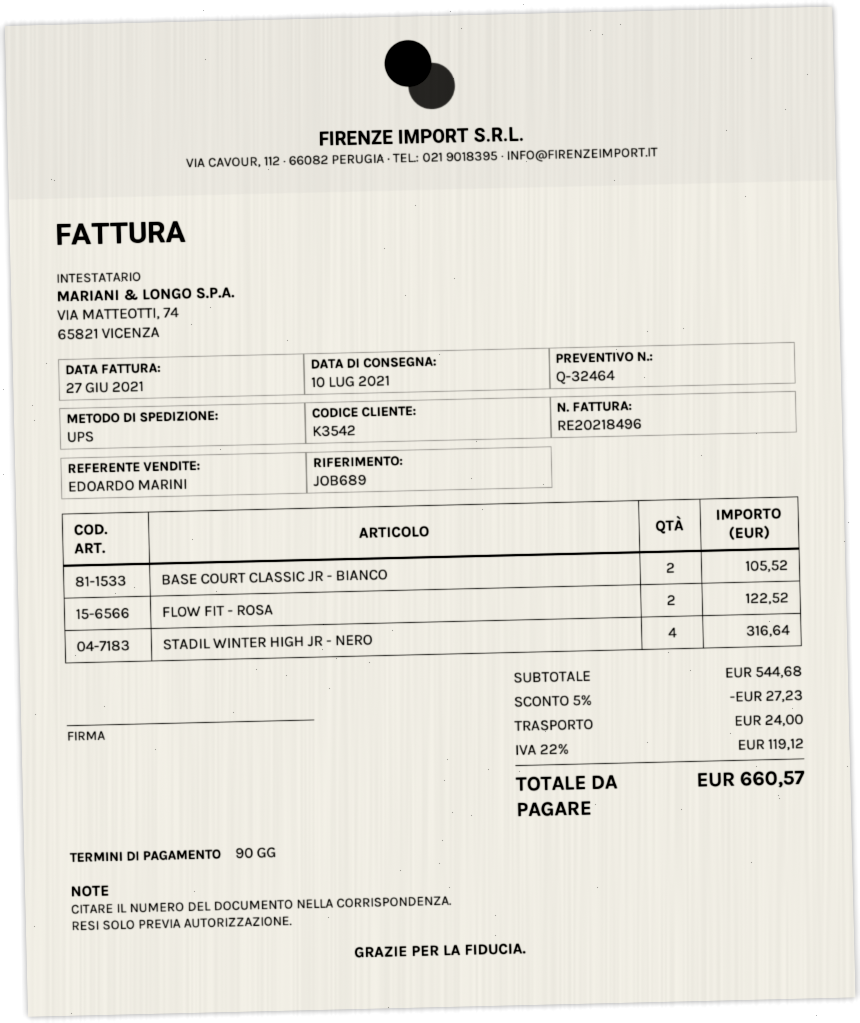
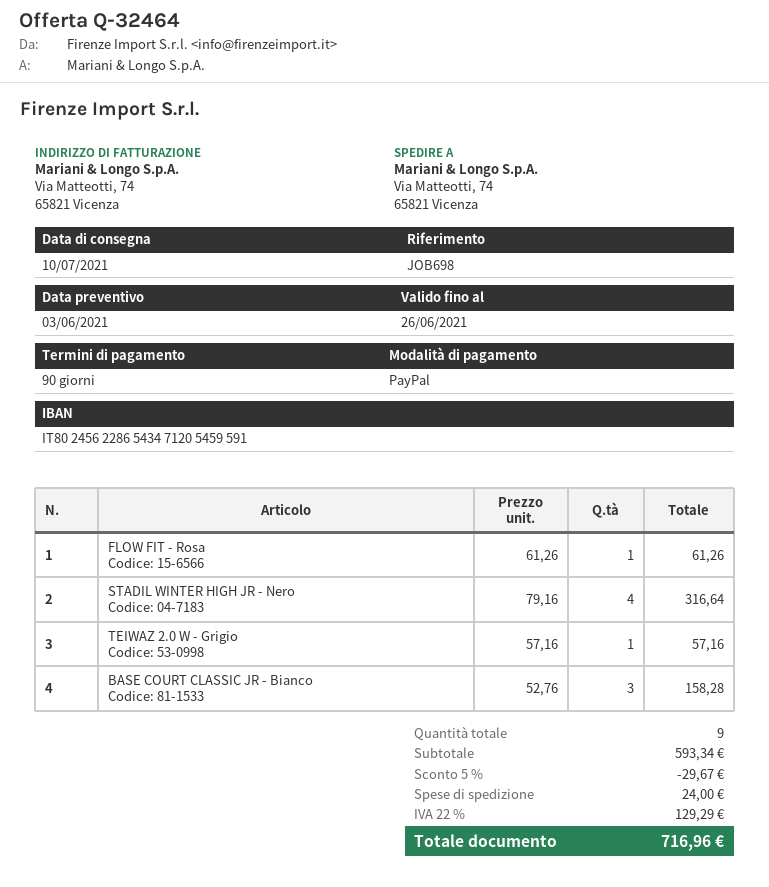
reference: JOB689 -> JOB698
BASE COURT CLASSIC JR - BIANCO: 2 for 105.52 -> 3 for 158.28
FLOW FIT - ROSA: 2 for 122.52 -> 1 for 61.26
TEIWAZ 2.0 W - Grigio: none -> 1 for 57.16
subtotal: 544.68 -> 593.34
discount: 5% = 27.23 -> 5% = 29.67
tax: 22% = 119.12 -> 22% = 129.29
total: 660.57 -> 716.96

